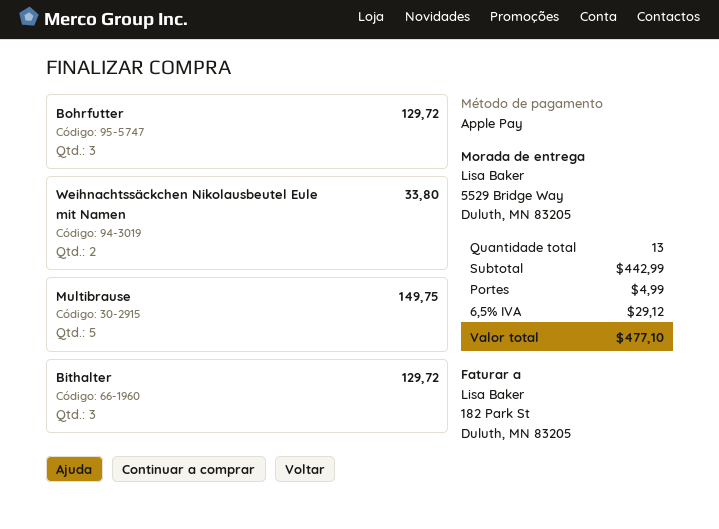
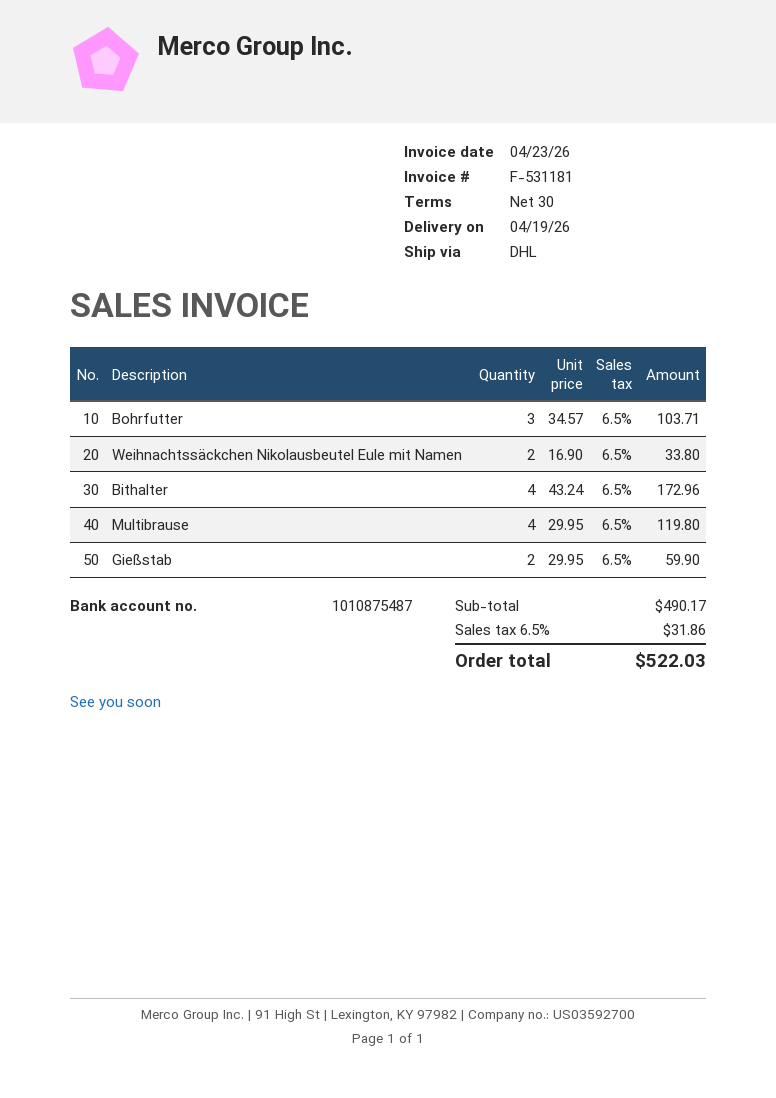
Bohrfutter: 3 for 129.72 -> 3 for 103.71
Multibrause: 5 for 149.75 -> 4 for 119.80
Bithalter: 3 for 129.72 -> 4 for 172.96
Gießstab: none -> 2 for 59.90
subtotal: 442.99 -> 490.17
shipping: 4.99 -> none
tax: 6.5% = 29.12 -> 6.5% = 31.86
total: 477.10 -> 522.03

